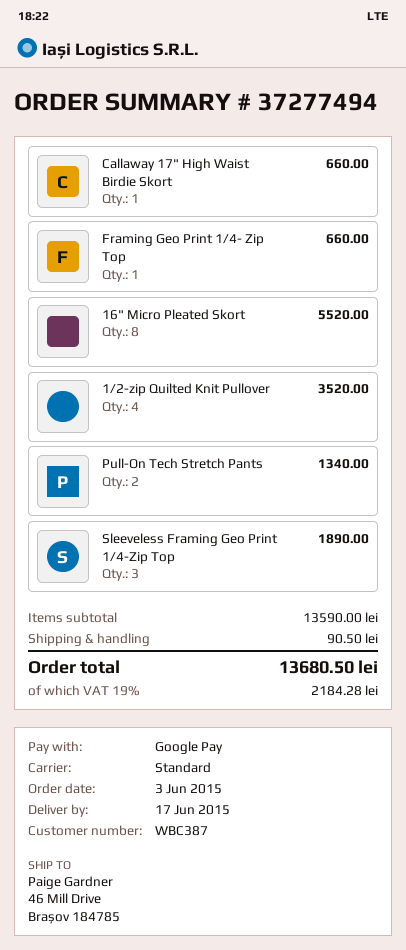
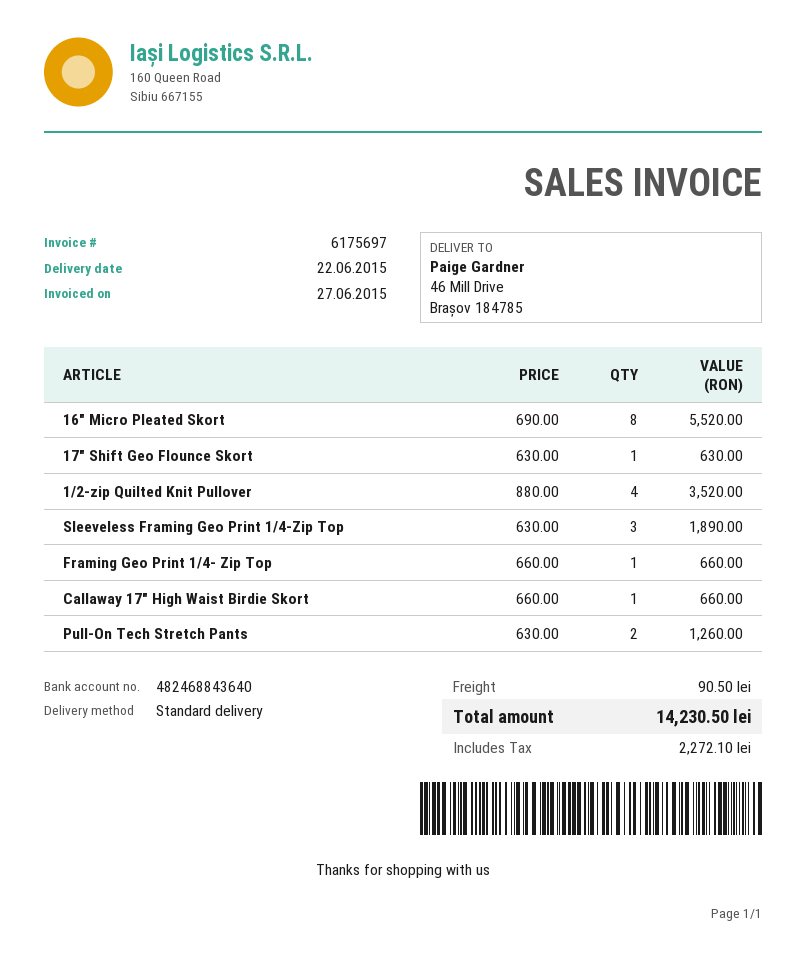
delivery date: 2015-06-17 -> 2015-06-22
Pull-On Tech Stretch Pants: 2 for 1340.00 -> 2 for 1260.00
17" Shift Geo Flounce Skort: none -> 1 for 630.00
tax: 2184.28 -> 2272.10
total: 13680.50 -> 14230.50

